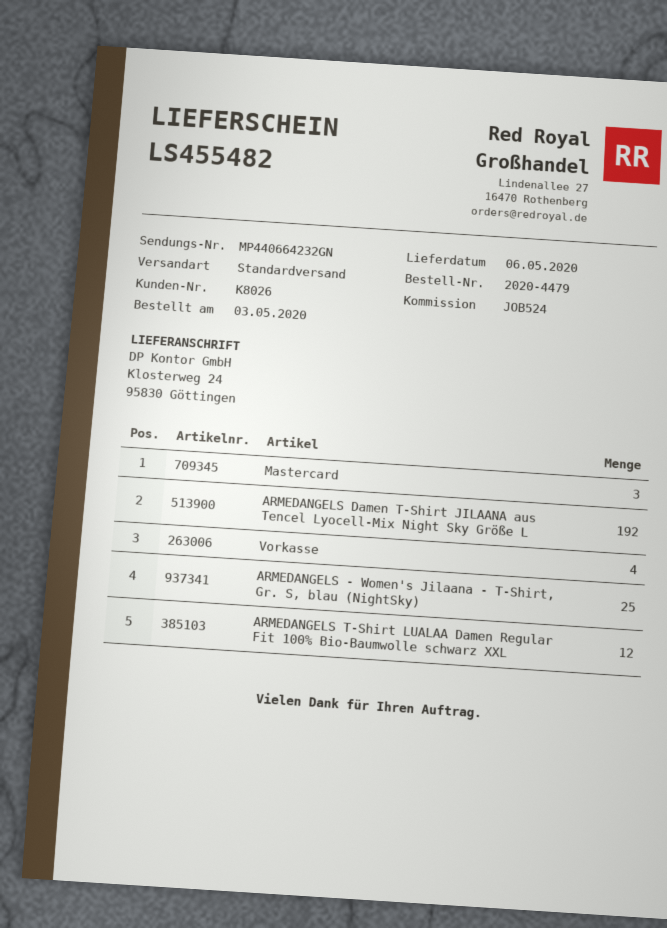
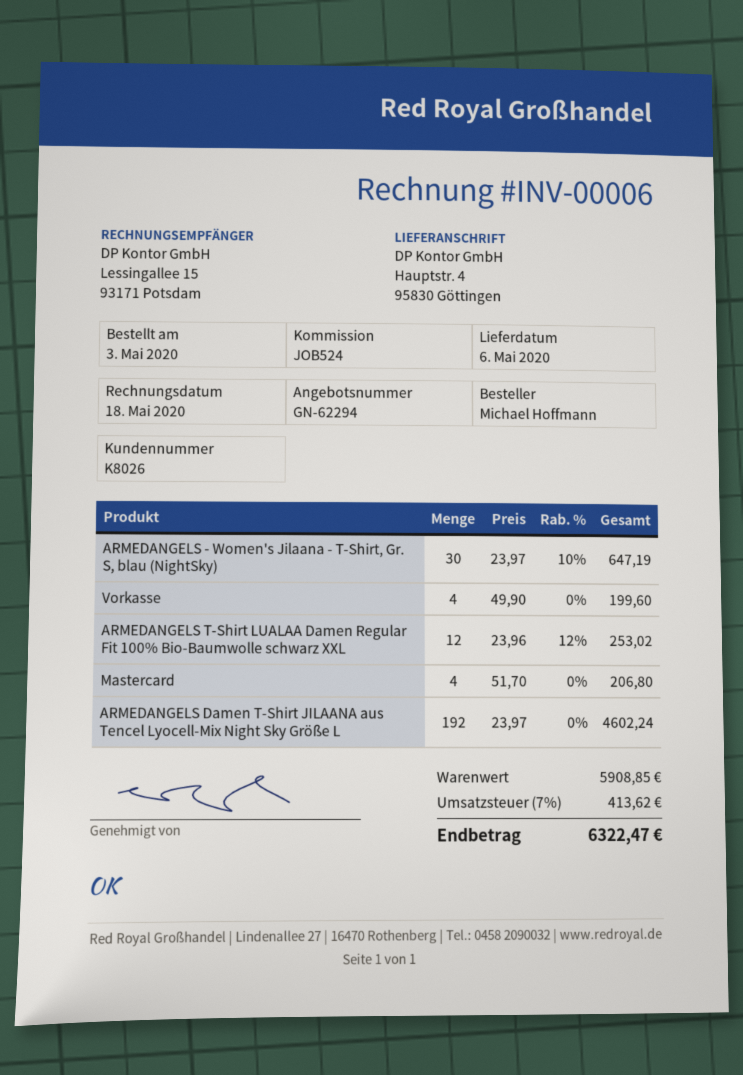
ship to: Klosterweg 24, 95830 Göttingen -> Hauptstr. 4, 95830 Göttingen
Mastercard: 3 -> 4
ARMEDANGELS - Women's Jilaana - T-Shirt, Gr. S, blau (NightSky): 25 -> 30

